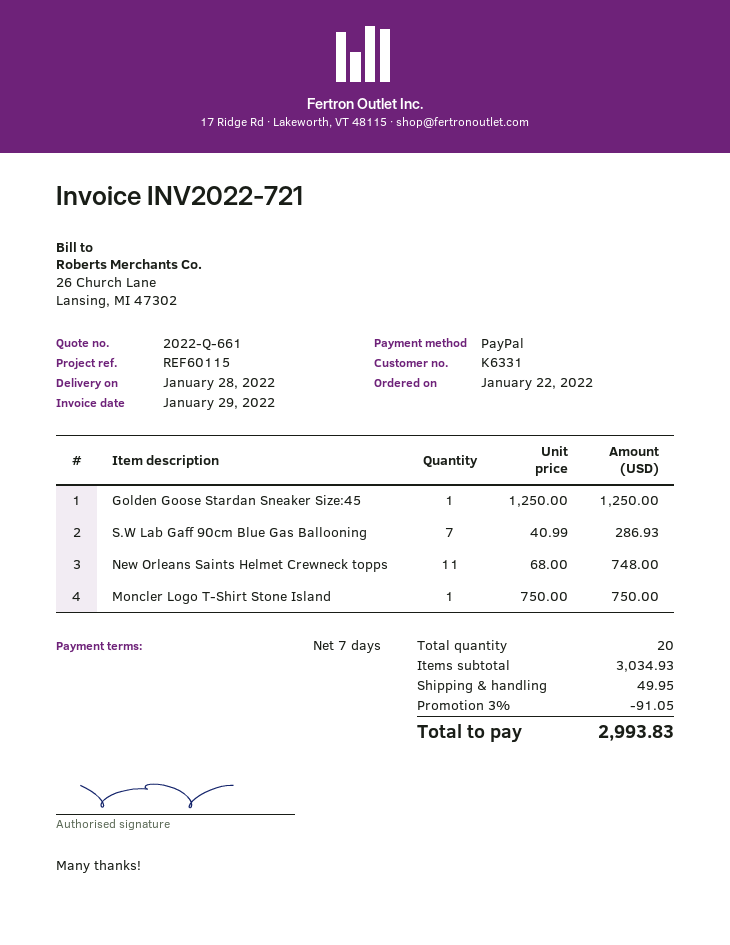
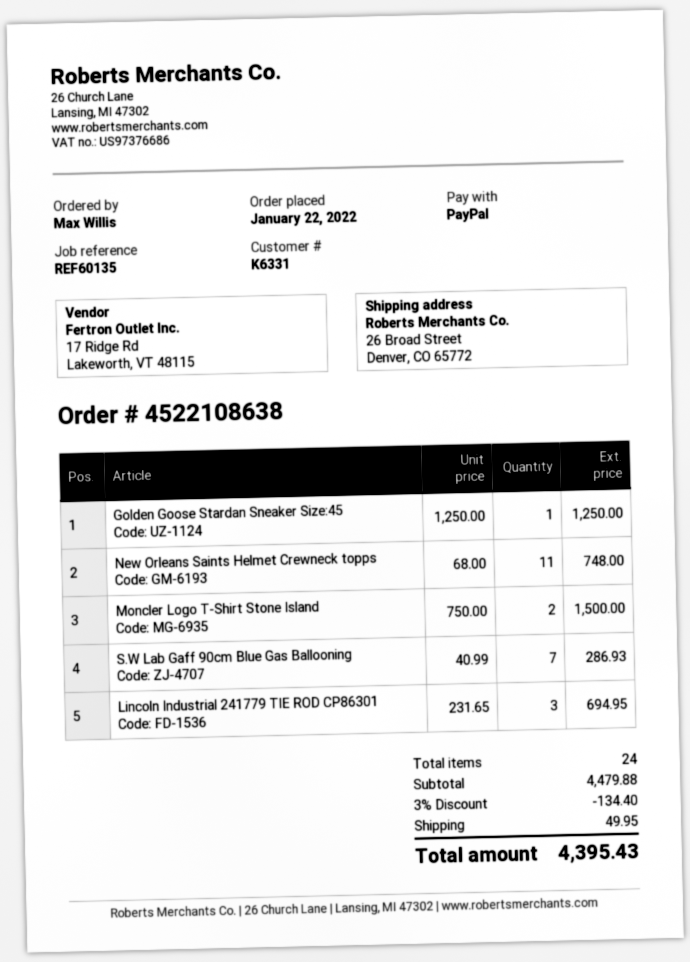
reference: REF60115 -> REF60135
Moncler Logo T-Shirt Stone Island: 1 x 750.00 = 750.00 -> 2 x 750.00 = 1500.00
Lincoln Industrial 241779 TIE ROD CP86301: none -> 3 x 231.65 = 694.95
total quantity: 20 -> 24
subtotal: 3034.93 -> 4479.88
discount: 3% = 91.05 -> 3% = 134.40
total: 2993.83 -> 4395.43

